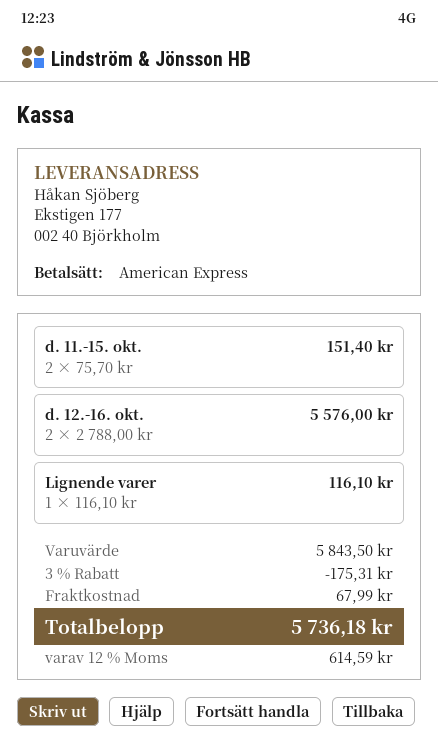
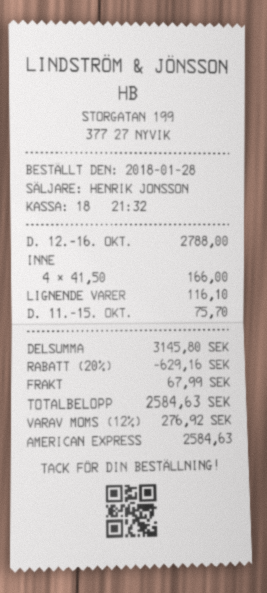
d. 11.-15. okt.: 2 x 75.70 = 151.40 -> 1 x 75.70 = 75.70
d. 12.-16. okt.: 2 x 2788.00 = 5576.00 -> 1 x 2788.00 = 2788.00
INNE: none -> 4 x 41.50 = 166.00
subtotal: 5843.50 -> 3145.80
discount: 3% = 175.31 -> 20% = 629.16
tax: 12% = 614.59 -> 12% = 276.92
total: 5736.18 -> 2584.63

